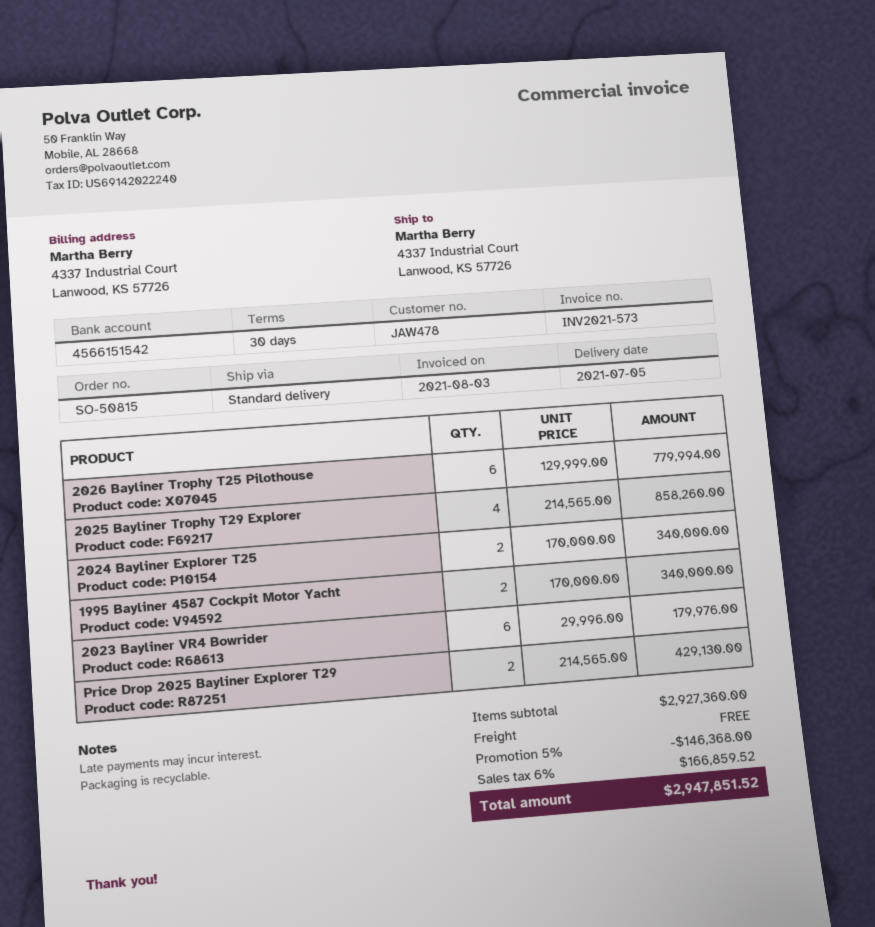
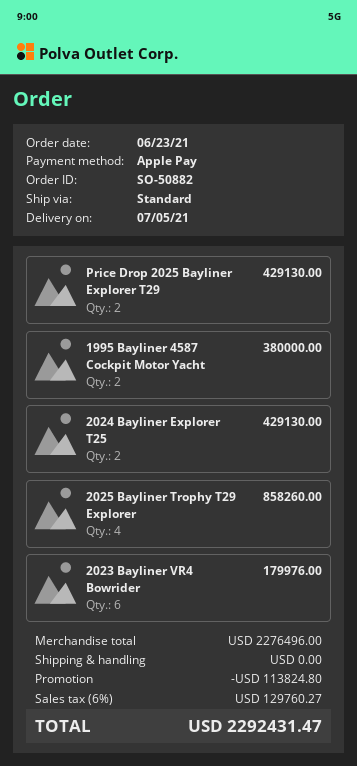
order number: SO-50815 -> SO-50882
2026 Bayliner Trophy T25 Pilothouse: 6 for 779994.00 -> none
2024 Bayliner Explorer T25: 2 for 340000.00 -> 2 for 429130.00
1995 Bayliner 4587 Cockpit Motor Yacht: 2 for 340000.00 -> 2 for 380000.00
subtotal: 2927360.00 -> 2276496.00
discount: 146368.00 -> 113824.80
tax: 6% = 166859.52 -> 6% = 129760.27
total: 2947851.52 -> 2292431.47

